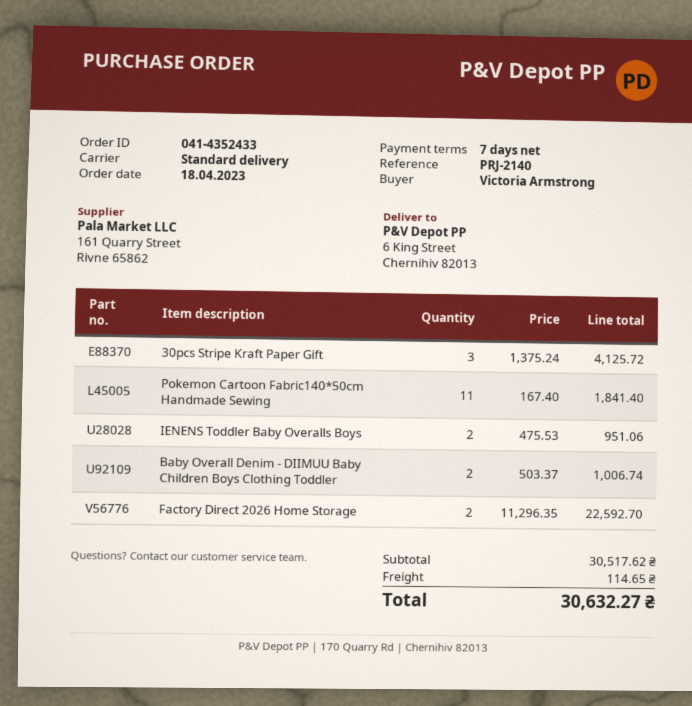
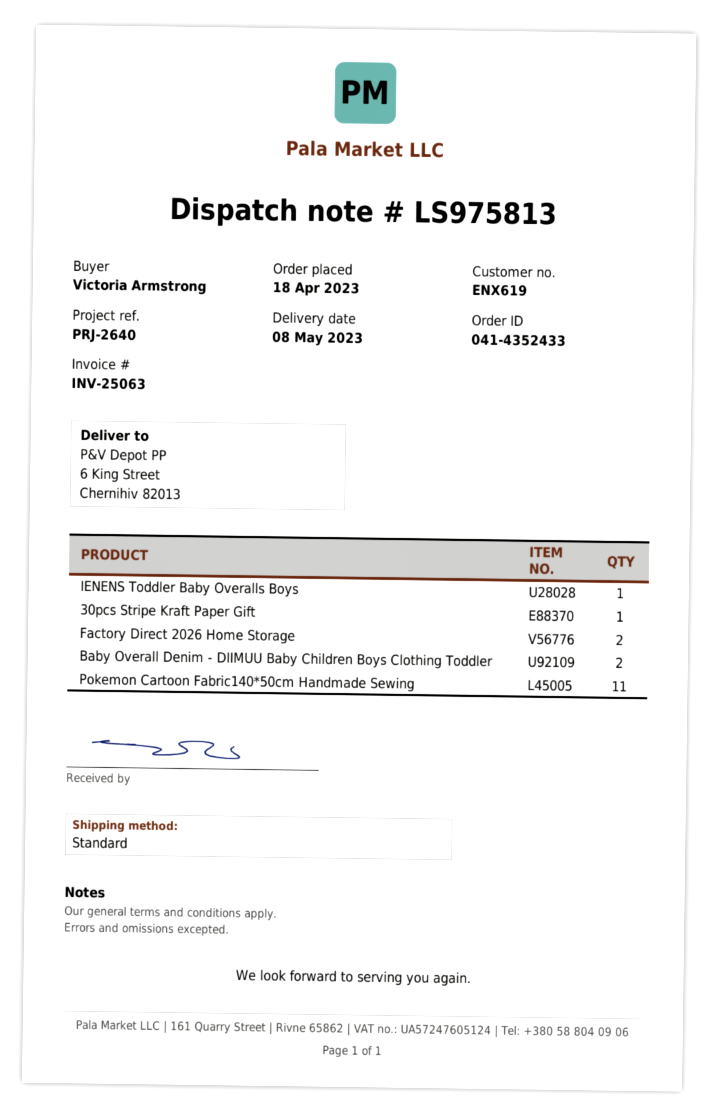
reference: PRJ-2140 -> PRJ-2640
30pcs Stripe Kraft Paper Gift: 3 -> 1
IENENS Toddler Baby Overalls Boys: 2 -> 1

